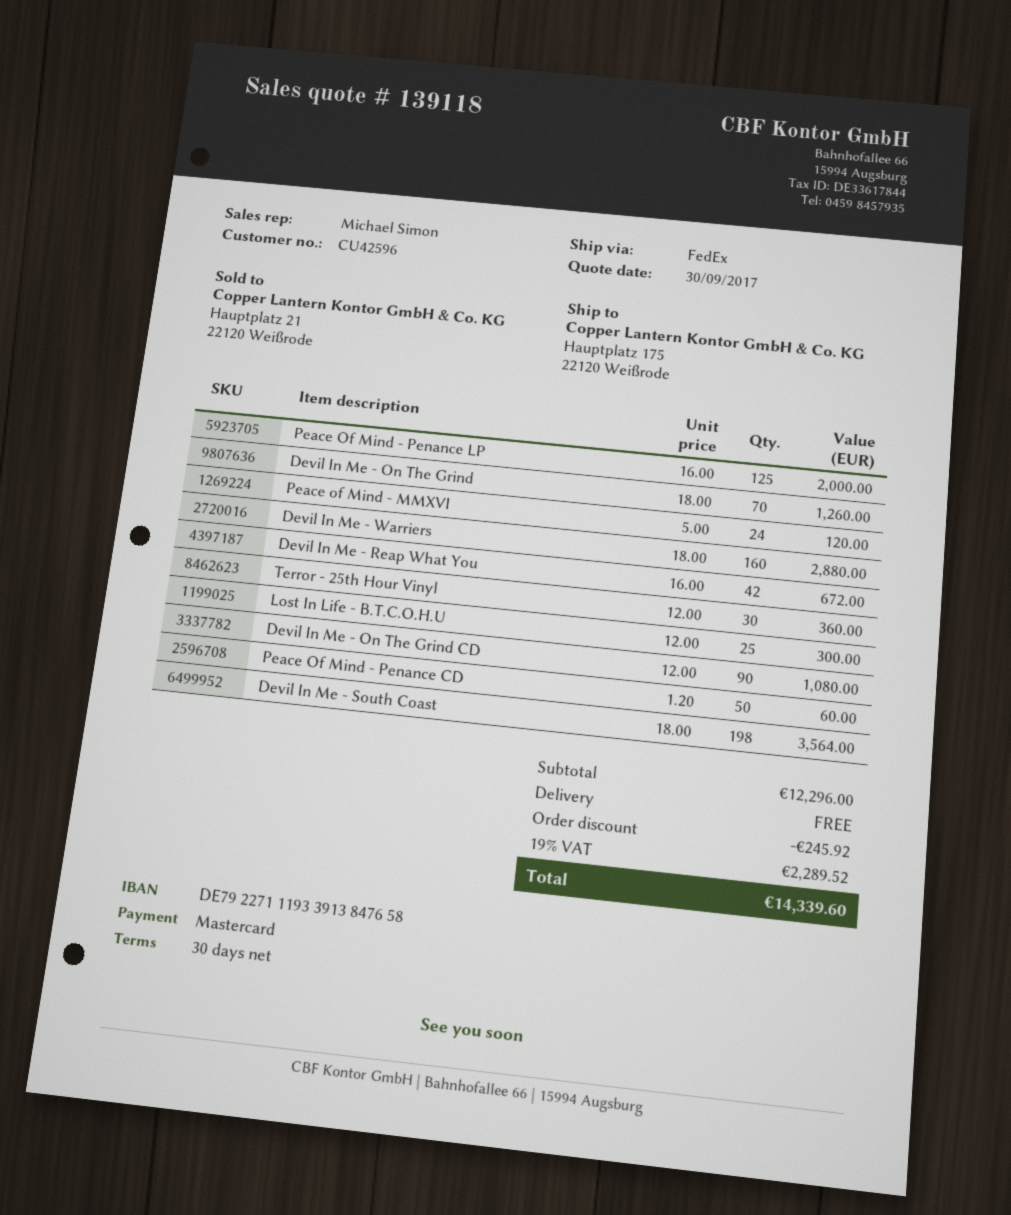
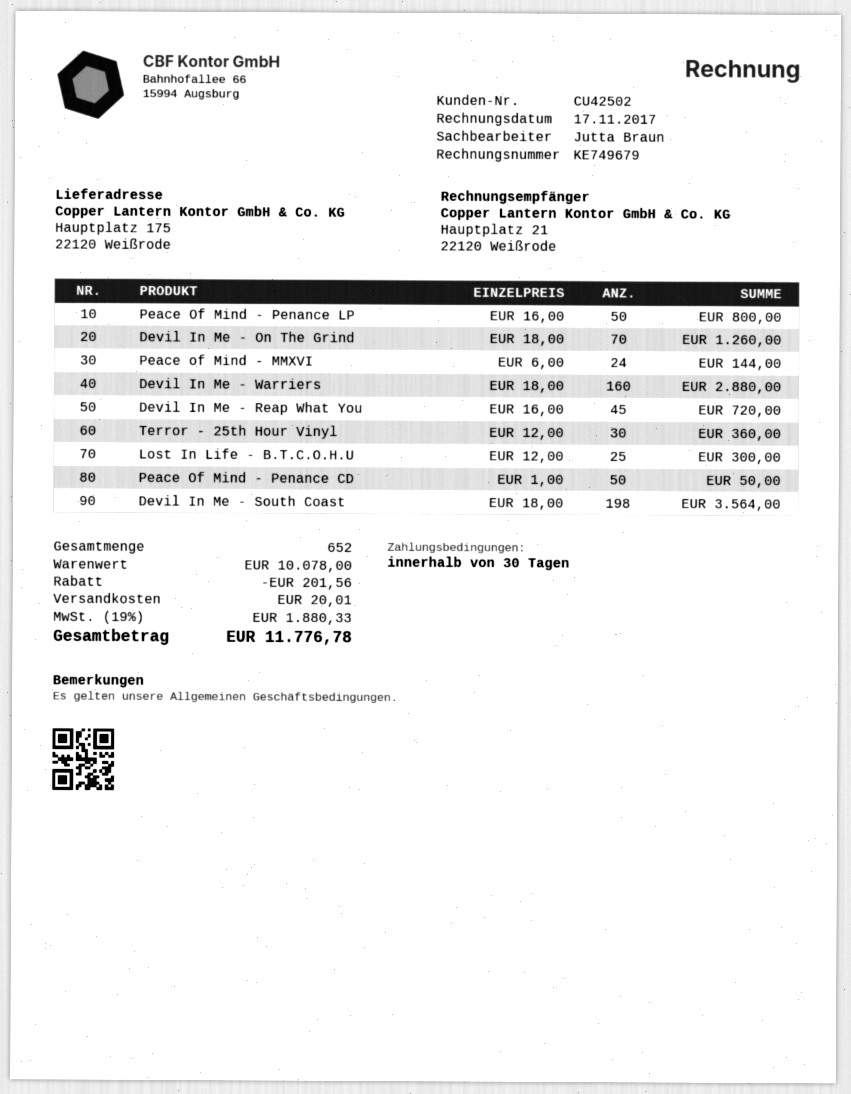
customer number: CU42596 -> CU42502
sales rep: Michael Simon -> Jutta Braun
Peace Of Mind - Penance LP: 125 x 16.00 = 2000.00 -> 50 x 16.00 = 800.00
Peace of Mind - MMXVI: 24 x 5.00 = 120.00 -> 24 x 6.00 = 144.00
Devil In Me - Reap What You: 42 x 16.00 = 672.00 -> 45 x 16.00 = 720.00
Devil In Me - On The Grind CD: 90 x 12.00 = 1080.00 -> none
Peace Of Mind - Penance CD: 50 x 1.20 = 60.00 -> 50 x 1.00 = 50.00
subtotal: 12296.00 -> 10078.00
discount: 245.92 -> 201.56
shipping: 0.00 -> 20.01
tax: 19% = 2289.52 -> 19% = 1880.33
total: 14339.60 -> 11776.78

